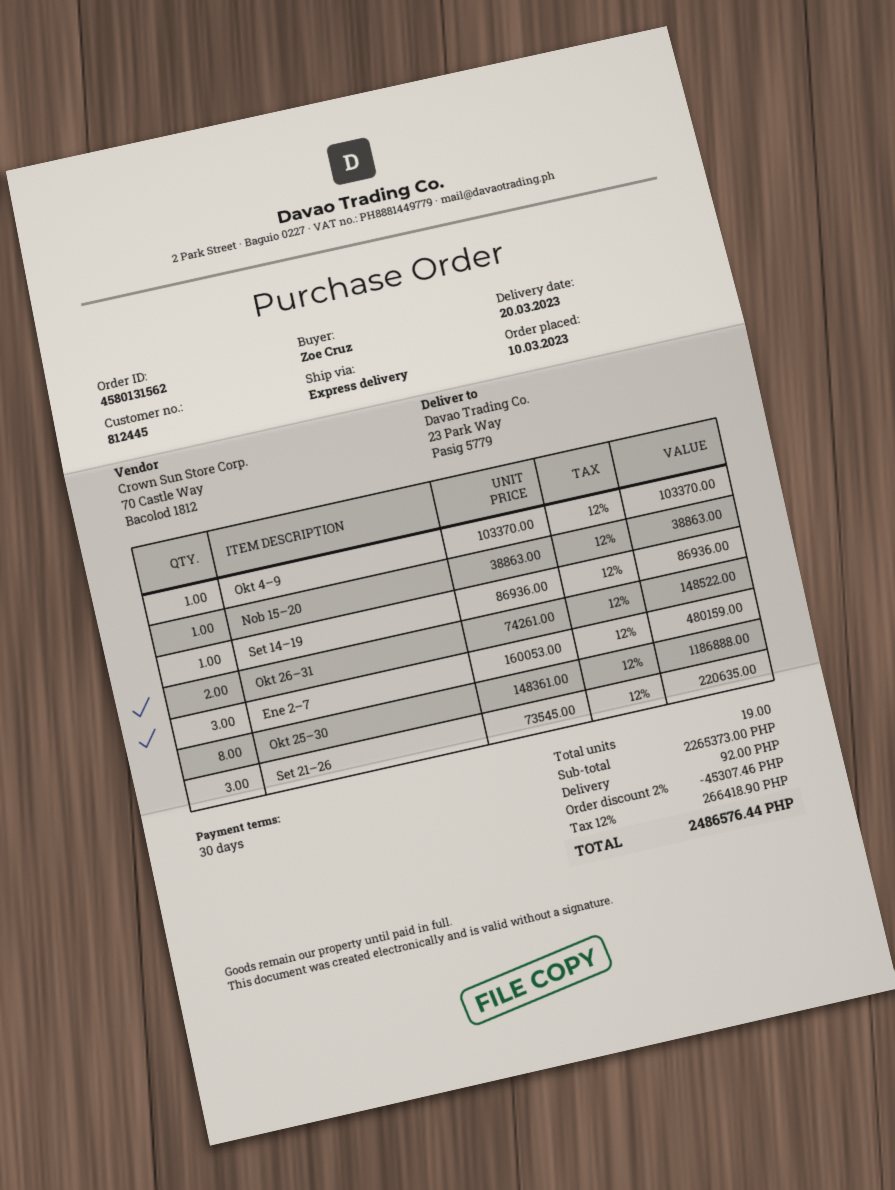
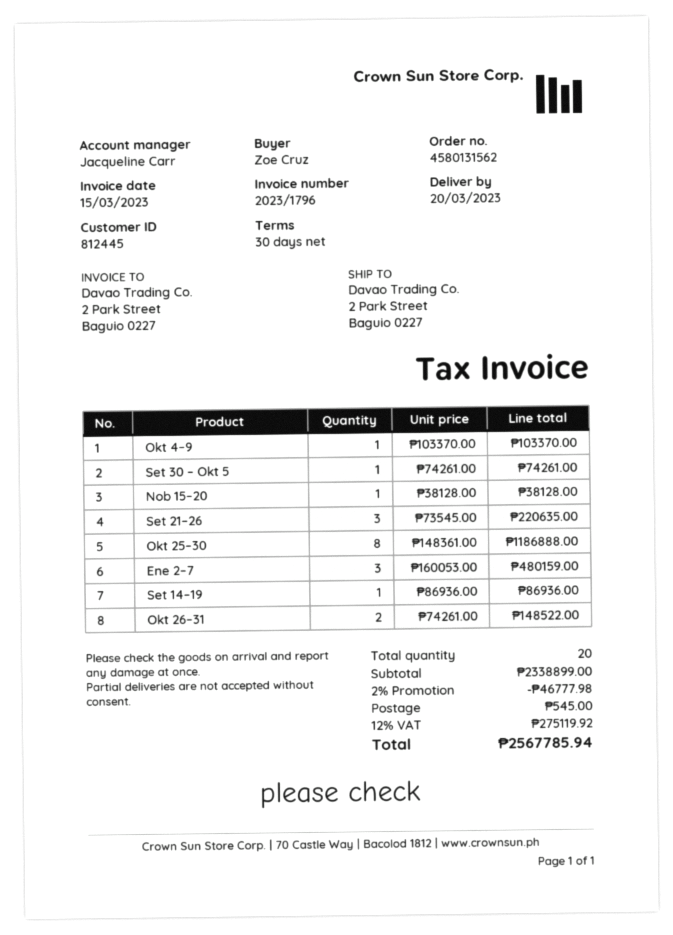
ship to: 23 Park Way, Pasig 5779 -> 2 Park Street, Baguio 0227
Nob 15–20: 1 x 38863.00 = 38863.00 -> 1 x 38128.00 = 38128.00
Set 30 – Okt 5: none -> 1 x 74261.00 = 74261.00
total quantity: 19 -> 20
subtotal: 2265373.00 -> 2338899.00
discount: 2% = 45307.46 -> 2% = 46777.98
shipping: 92.00 -> 545.00
tax: 12% = 266418.90 -> 12% = 275119.92
total: 2486576.44 -> 2567785.94

